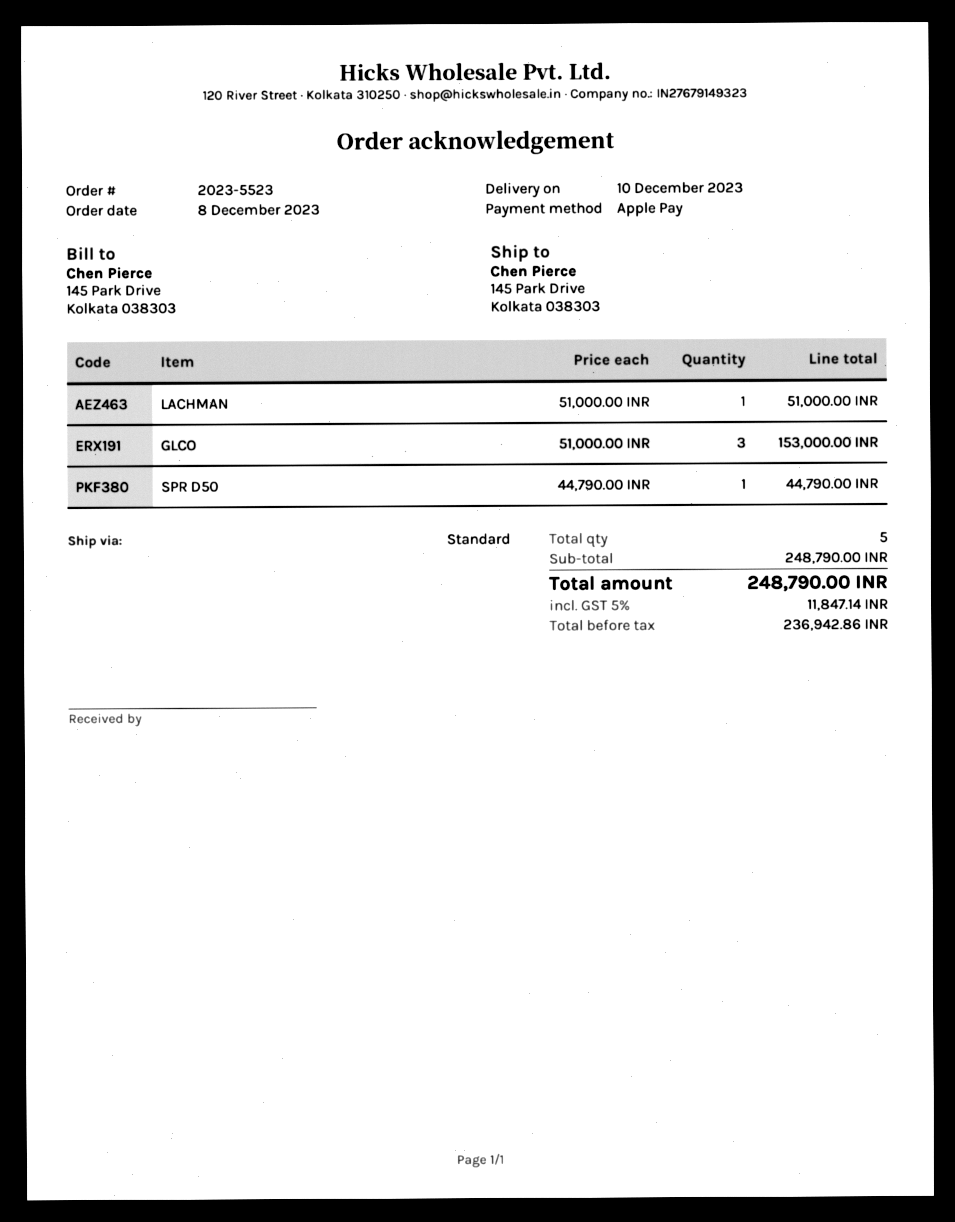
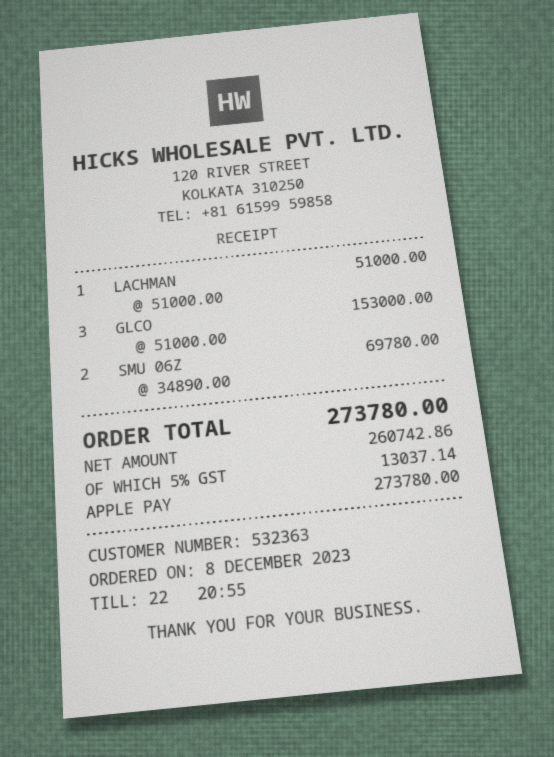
SPR D50: 1 x 44790.00 = 44790.00 -> none
SMU 06Z: none -> 2 x 34890.00 = 69780.00
net: 236942.86 -> 260742.86
tax: 5% = 11847.14 -> 5% = 13037.14
total: 248790.00 -> 273780.00

